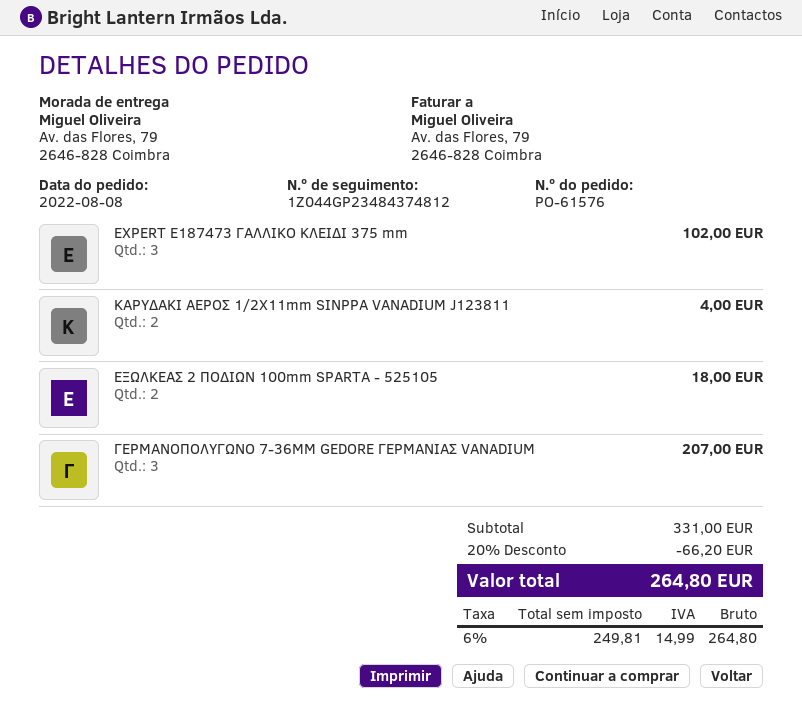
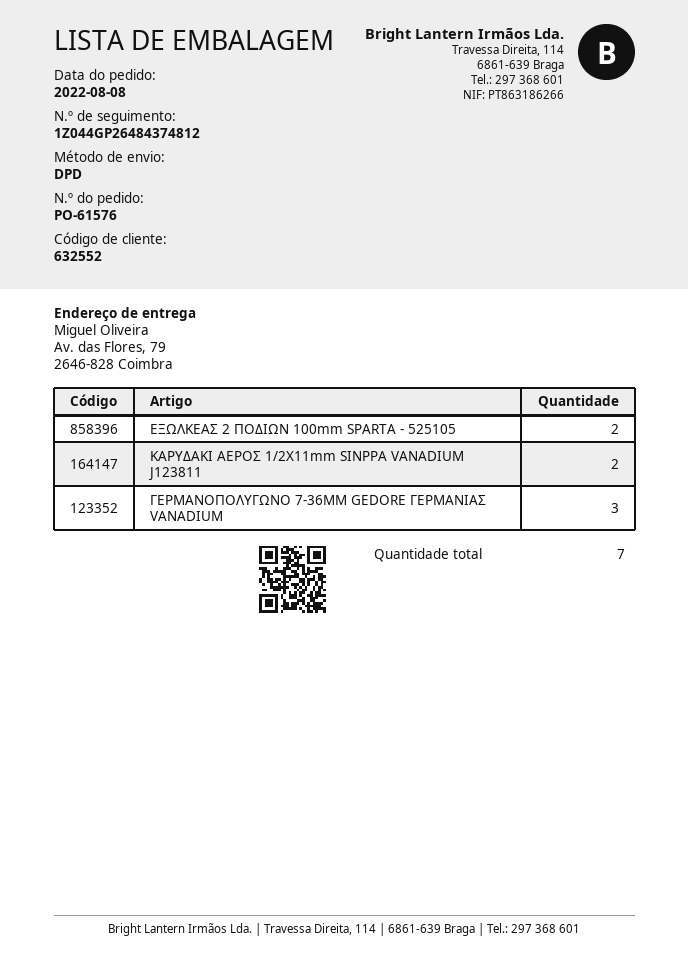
tracking number: 1Z044GP23484374812 -> 1Z044GP26484374812
EXPERT E187473 ΓΑΛΛΙΚΟ ΚΛΕΙΔΙ 375 mm: 3 -> none

